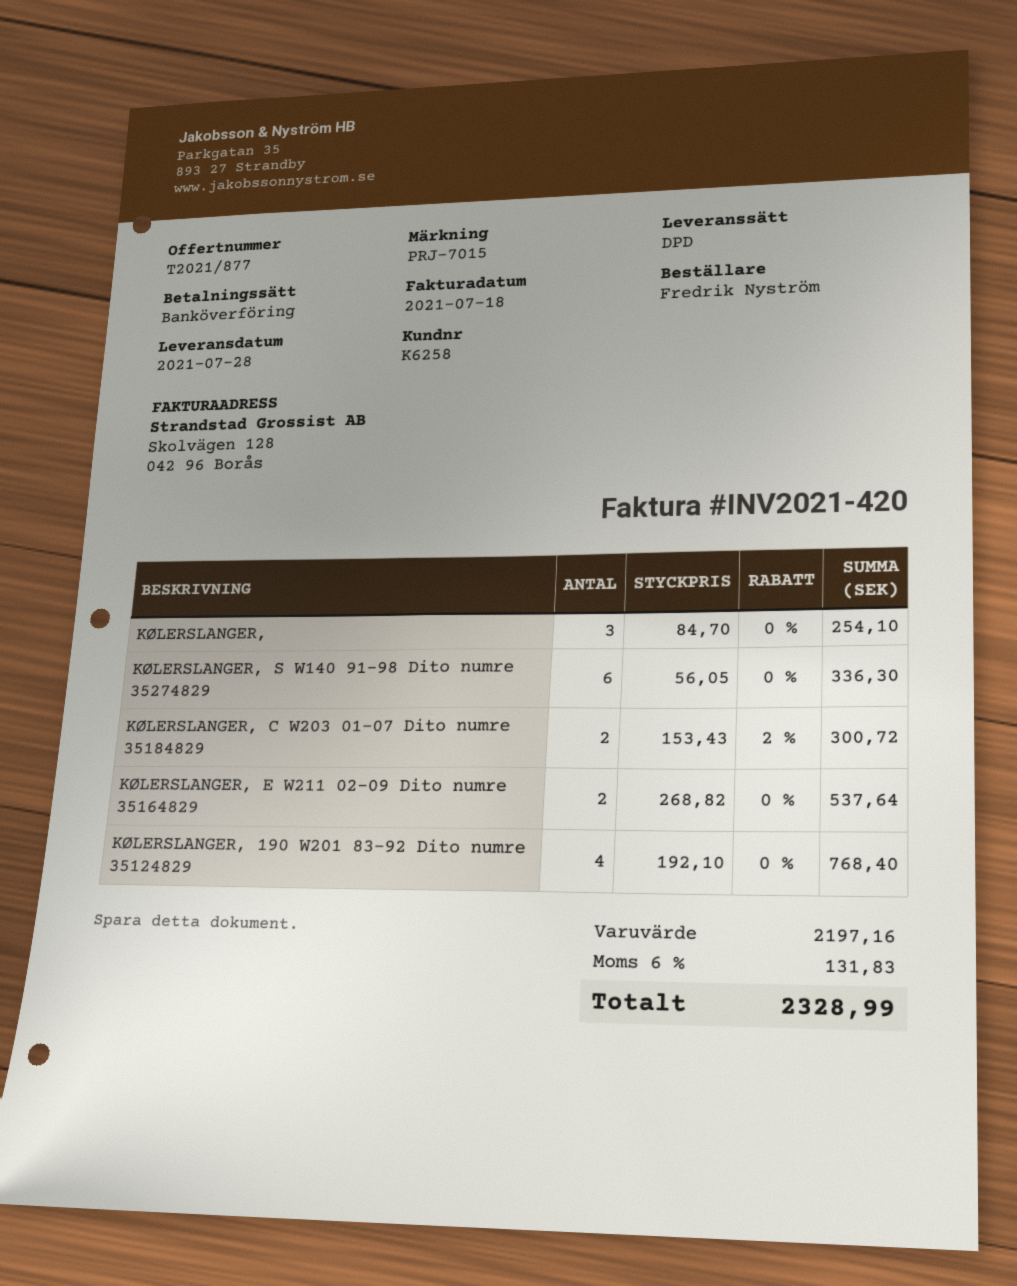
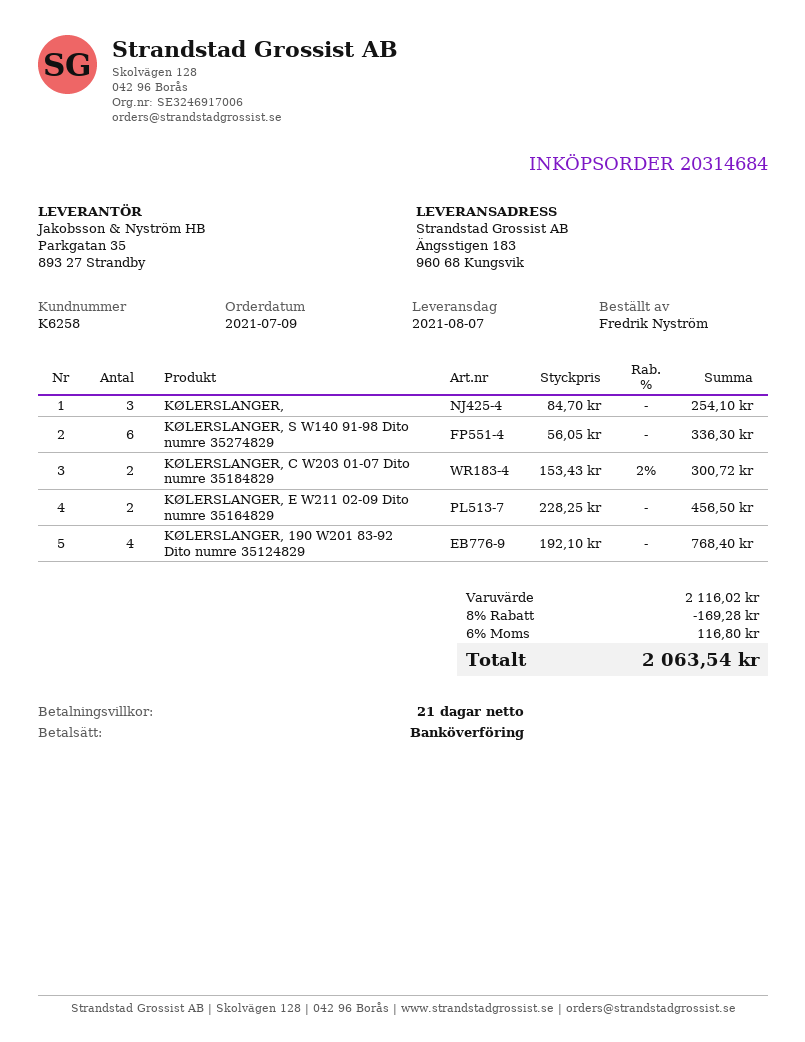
delivery date: 2021-07-28 -> 2021-08-07
KØLERSLANGER, E W211 02-09 Dito numre 35164829: 2 x 268.82 = 537.64 -> 2 x 228.25 = 456.50
subtotal: 2197.16 -> 2116.02
discount: none -> 8% = 169.28
tax: 6% = 131.83 -> 6% = 116.80
total: 2328.99 -> 2063.54

